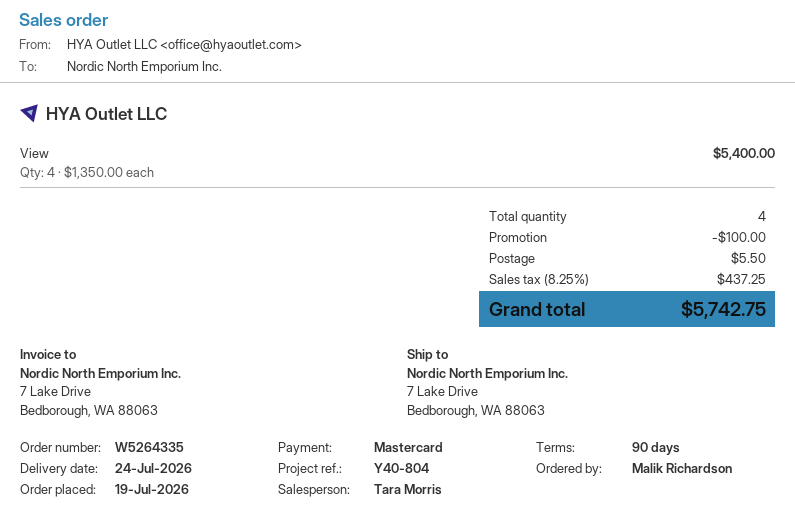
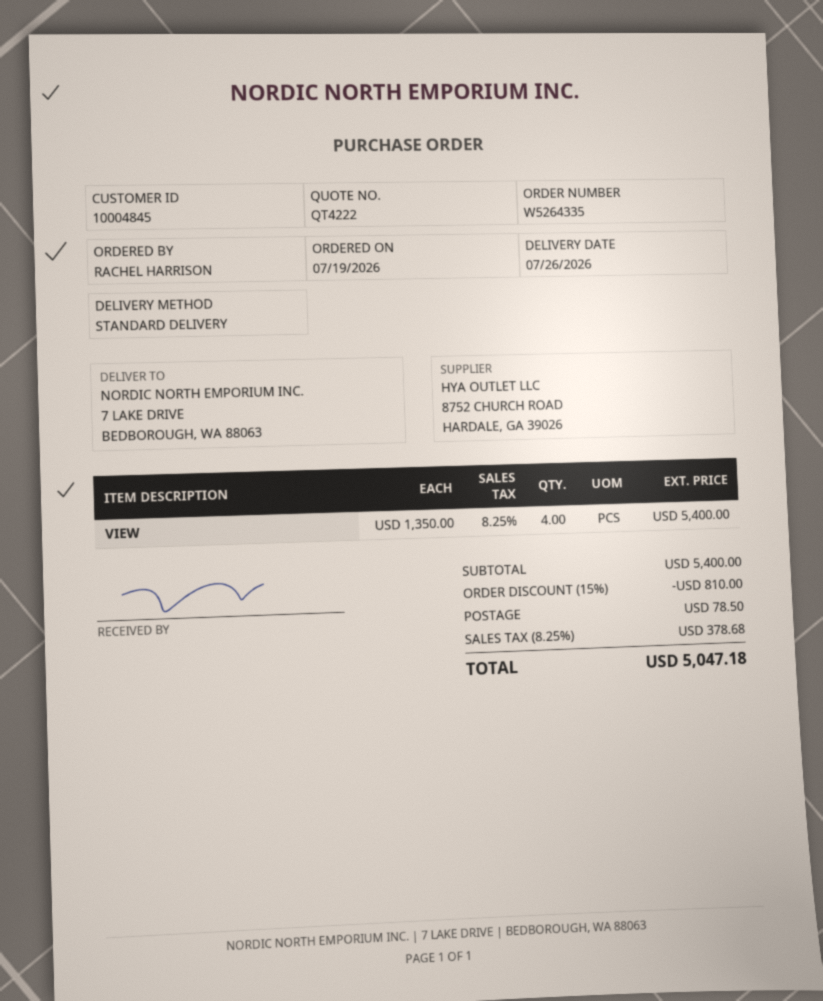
delivery date: 2026-07-24 -> 2026-07-26
ordered by: Malik Richardson -> RACHEL HARRISON
discount: 100.00 -> 810.00
shipping: 5.50 -> 78.50
tax: 8.25% = 437.25 -> 8.25% = 378.68
total: 5742.75 -> 5047.18

